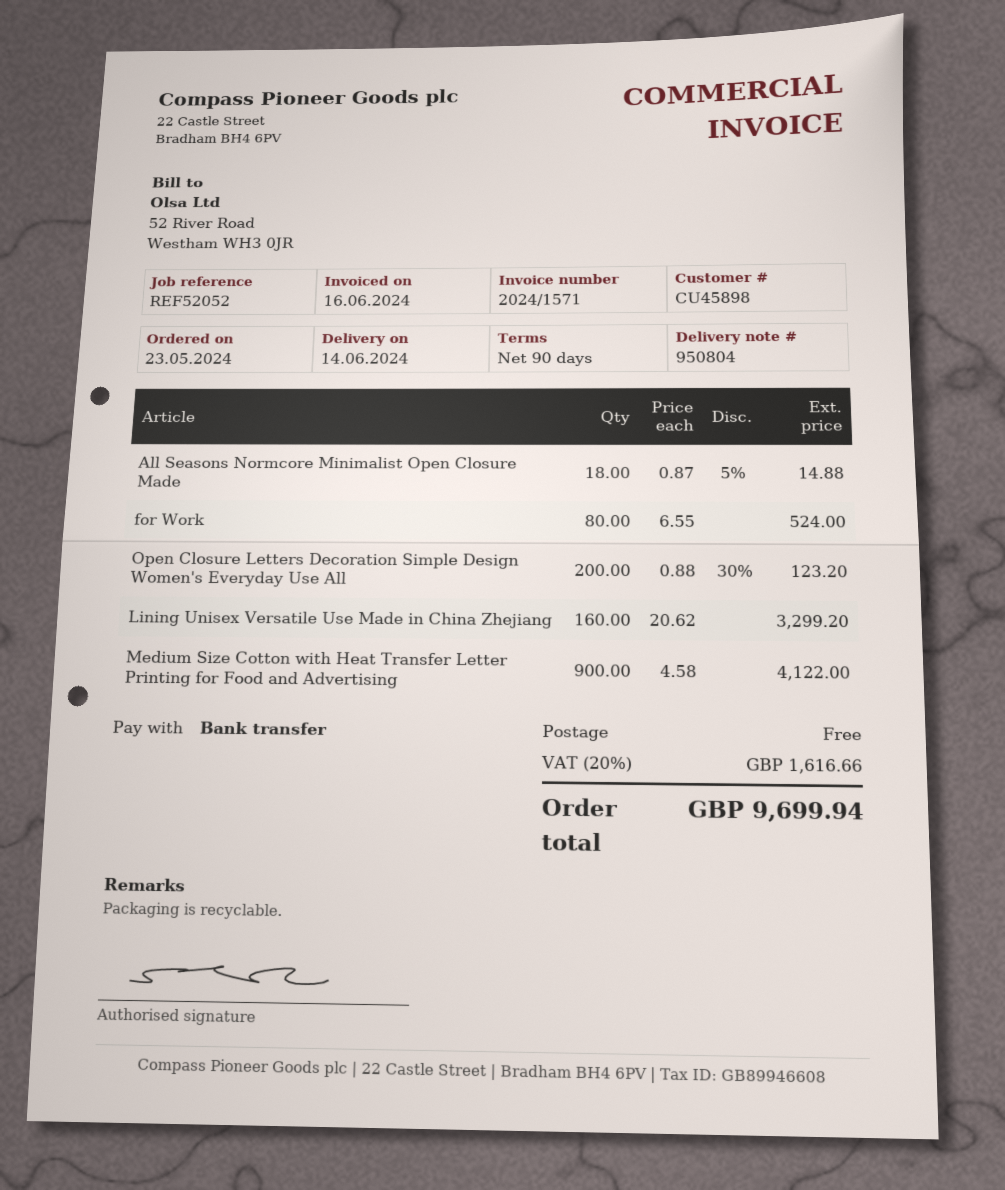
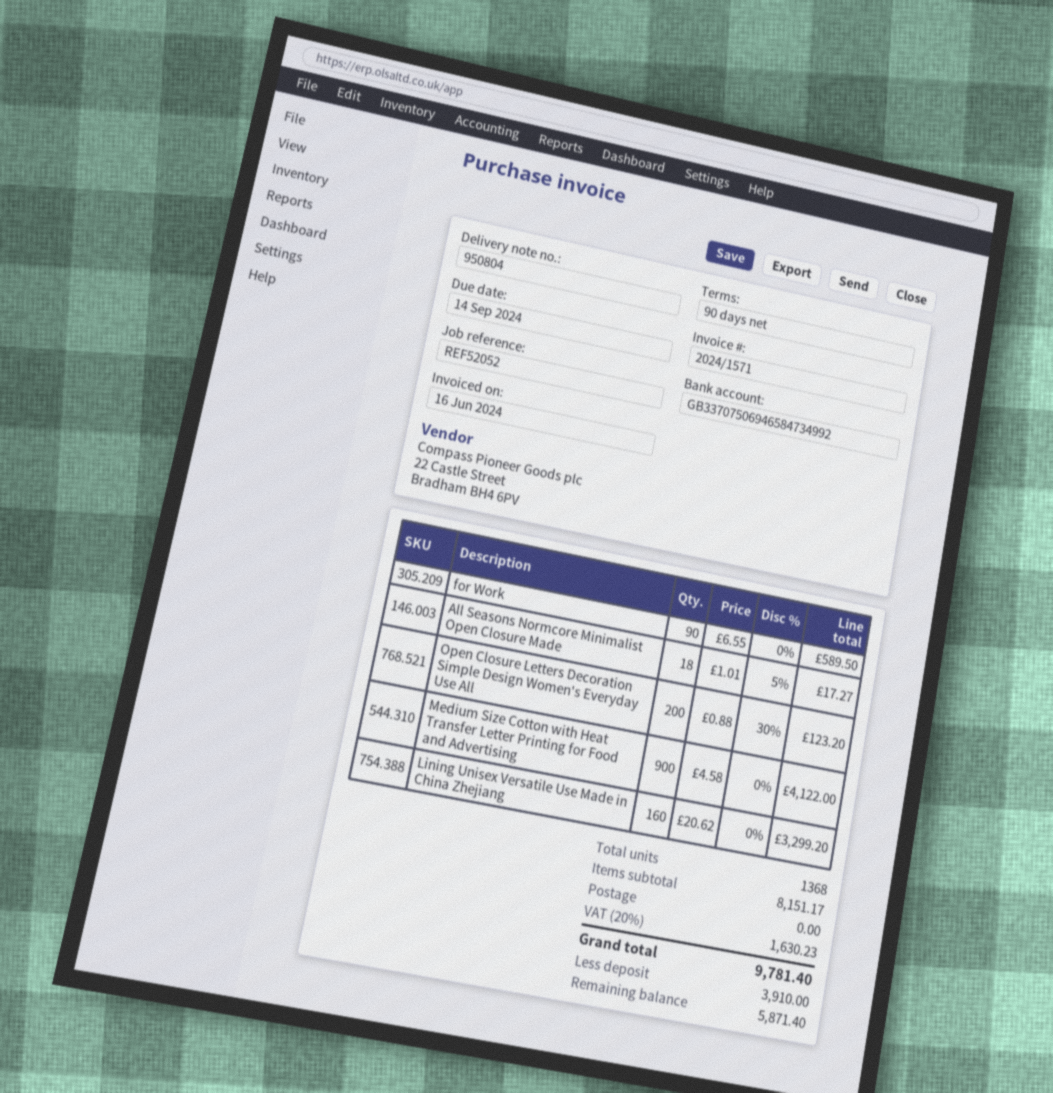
All Seasons Normcore Minimalist Open Closure Made: 18 x 0.87 - 5% = 14.88 -> 18 x 1.01 - 5% = 17.27
for Work: 80 x 6.55 = 524.00 -> 90 x 6.55 = 589.50
tax: 20% = 1616.66 -> 20% = 1630.23
total: 9699.94 -> 9781.40

